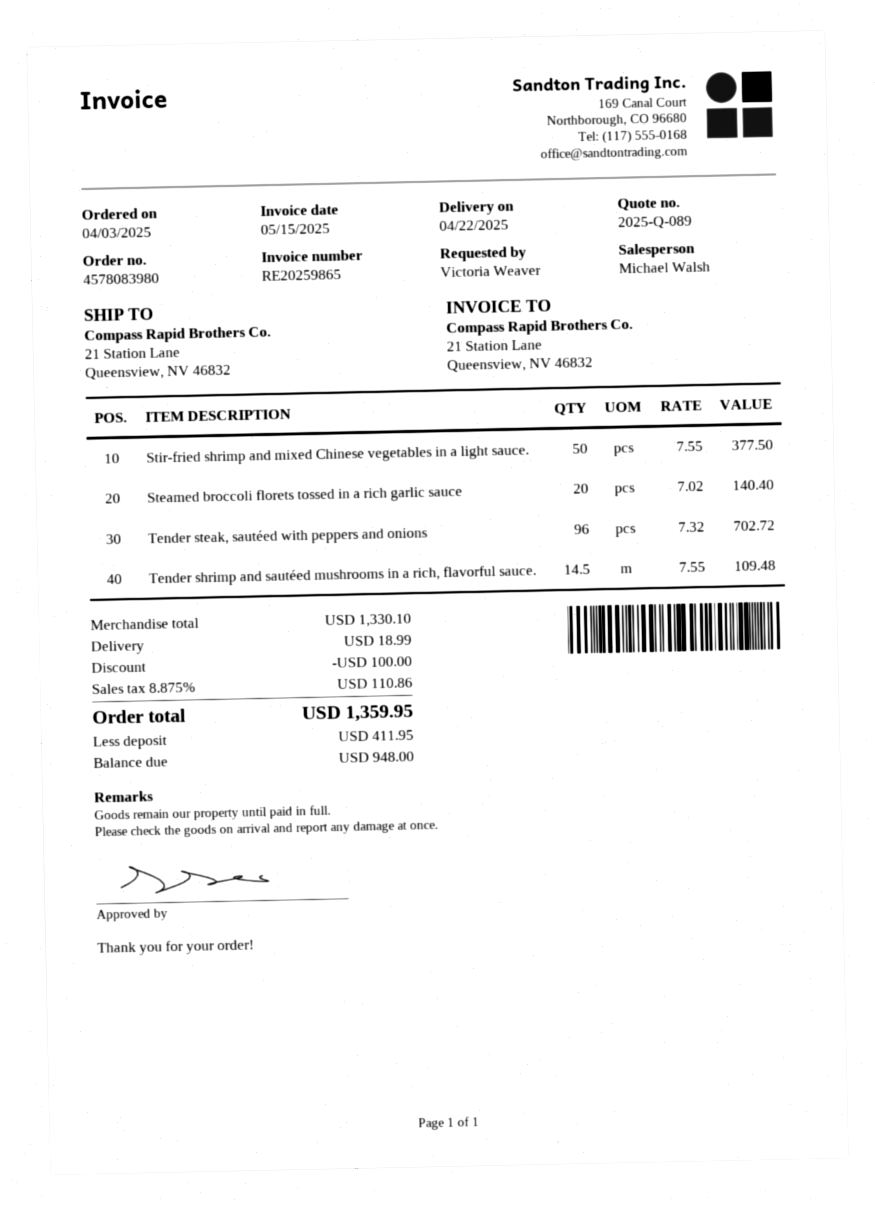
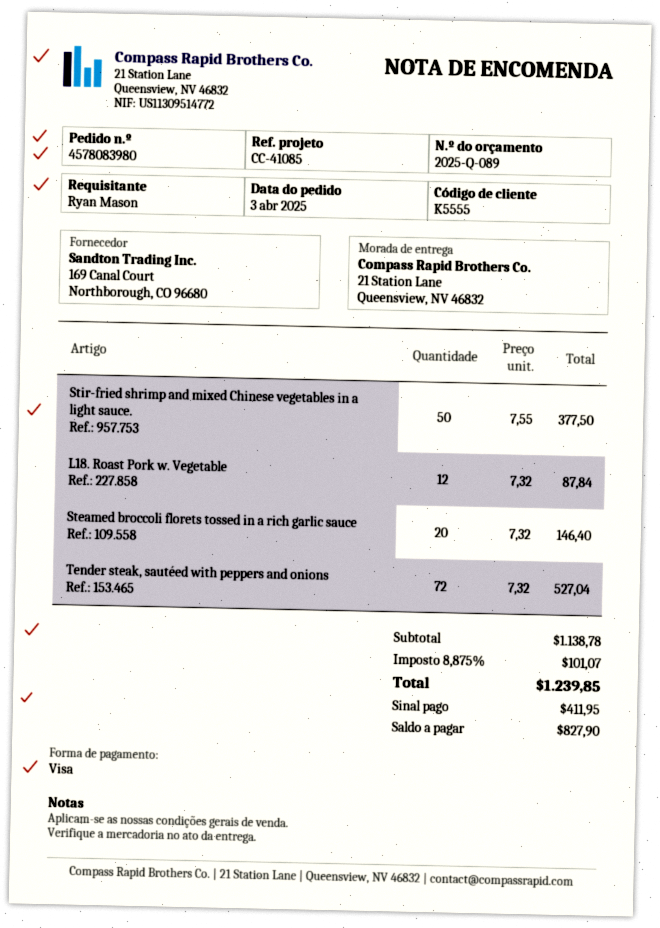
ordered by: Victoria Weaver -> Ryan Mason
Steamed broccoli florets tossed in a rich garlic sauce: 20 x 7.02 = 140.40 -> 20 x 7.32 = 146.40
Tender steak, sautéed with peppers and onions: 96 x 7.32 = 702.72 -> 72 x 7.32 = 527.04
Tender shrimp and sautéed mushrooms in a rich, flavorful sauce.: 14.5 x 7.55 = 109.48 -> none
L18. Roast Pork w. Vegetable: none -> 12 x 7.32 = 87.84
subtotal: 1330.10 -> 1138.78
discount: 100.00 -> none
shipping: 18.99 -> none
tax: 8.875% = 110.86 -> 8.875% = 101.07
total: 1359.95 -> 1239.85
balance: 948.00 -> 827.90

